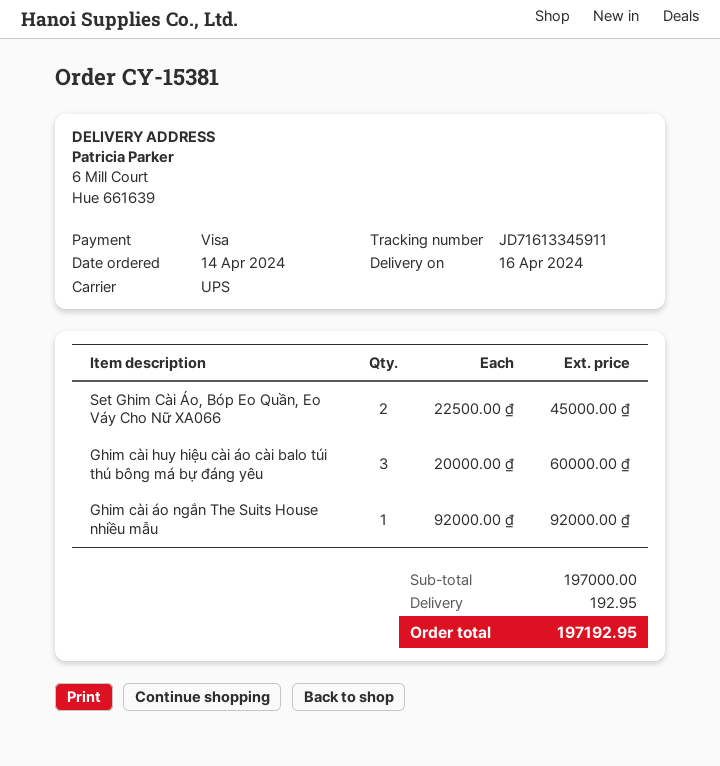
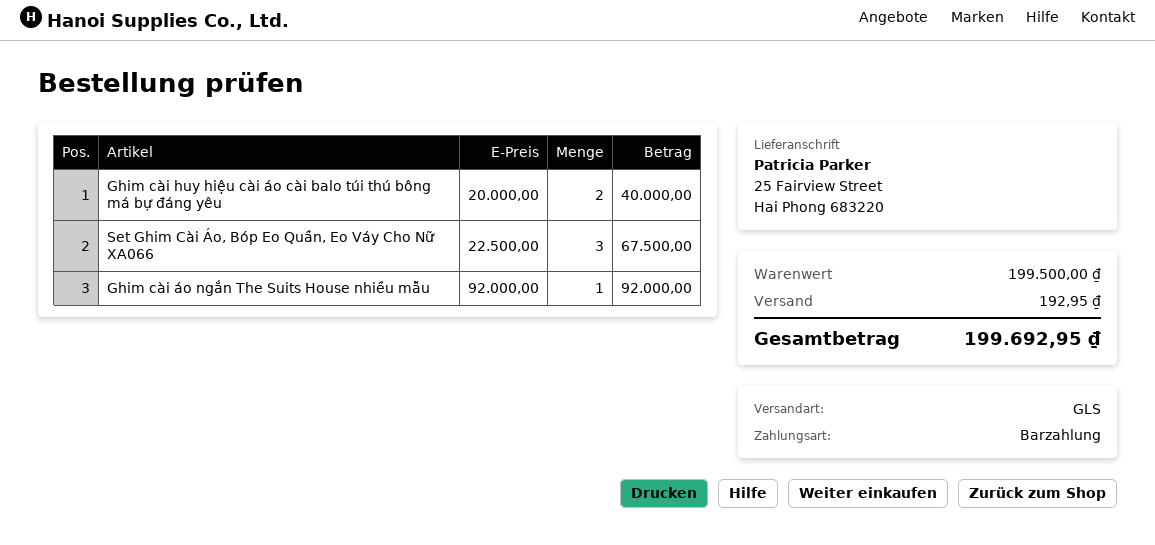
payment method: Visa -> cash
shipping method: UPS -> GLS
ship to: 6 Mill Court, Hue 661639 -> 25 Fairview Street, Hai Phong 683220
Set Ghim Cài Áo, Bóp Eo Quần, Eo Váy Cho Nữ XA066: 2 x 22500.00 = 45000.00 -> 3 x 22500.00 = 67500.00
Ghim cài huy hiệu cài áo cài balo túi thú bông má bự đáng yêu: 3 x 20000.00 = 60000.00 -> 2 x 20000.00 = 40000.00
subtotal: 197000.00 -> 199500.00
total: 197192.95 -> 199692.95

